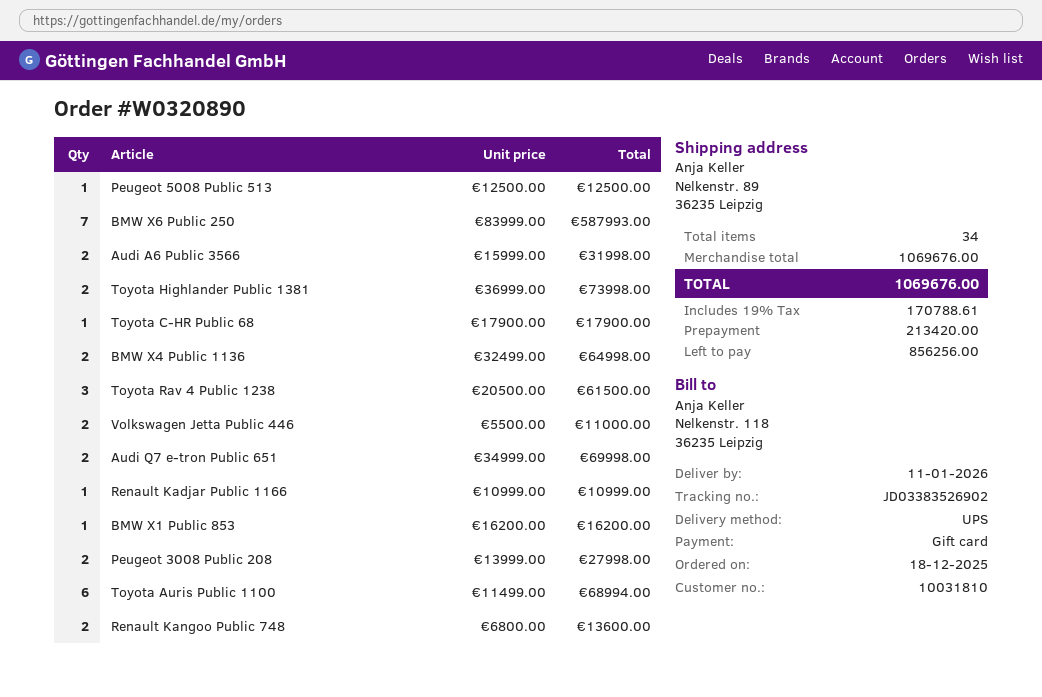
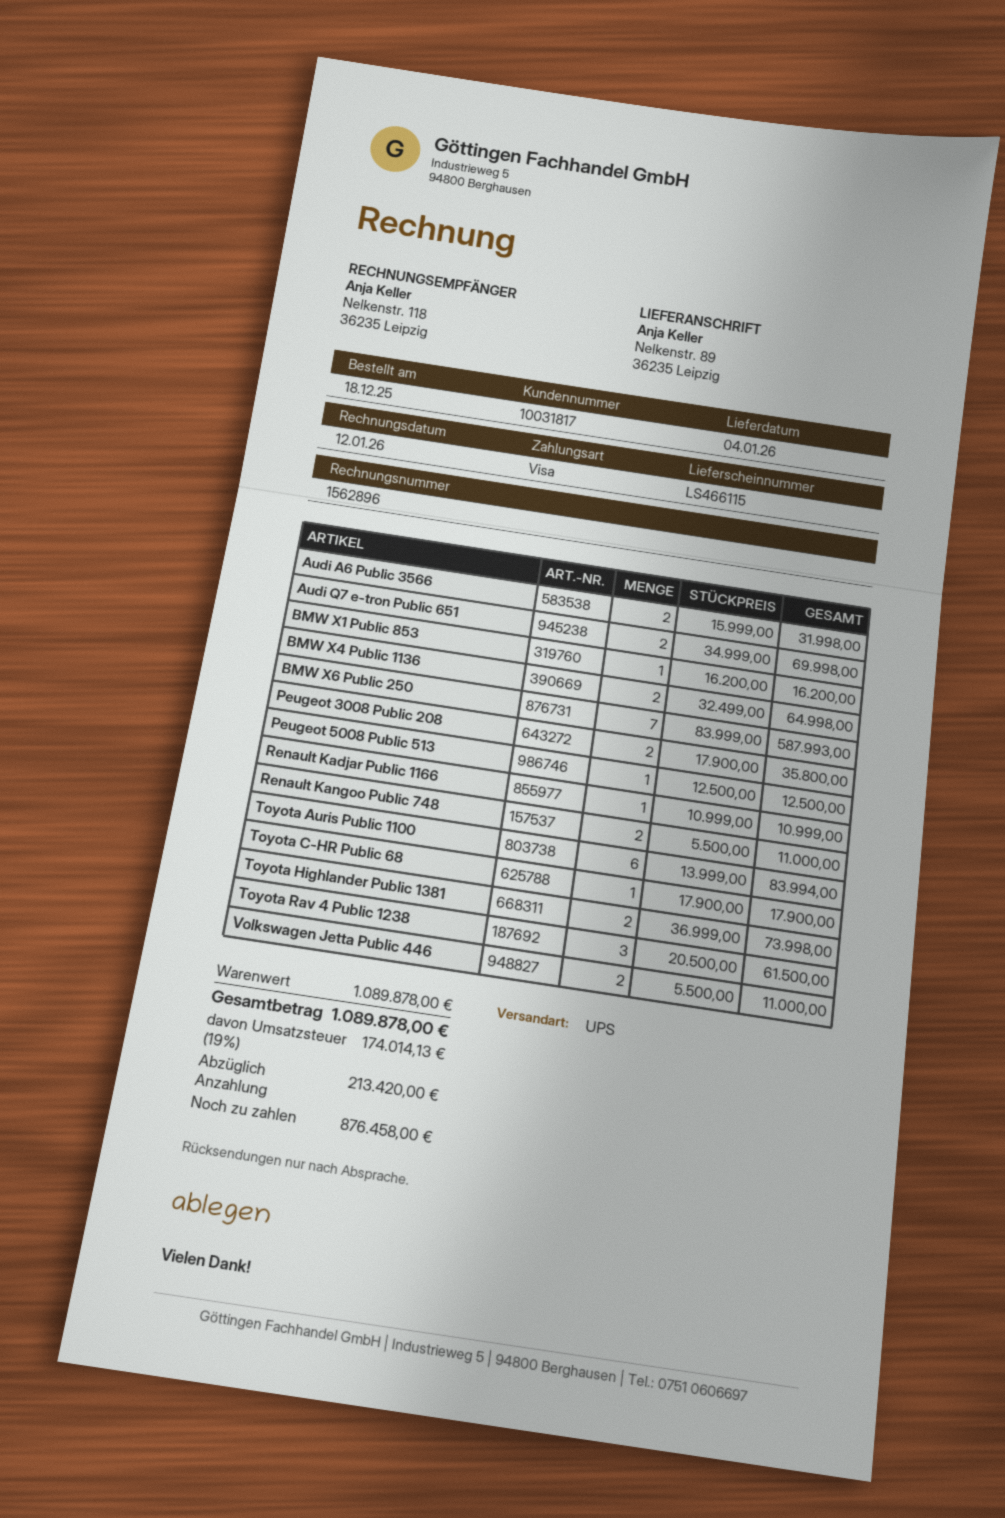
delivery date: 2026-01-11 -> 2026-01-04
customer number: 10031810 -> 10031817
payment method: gift card -> Visa
Peugeot 3008 Public 208: 2 x 13999.00 = 27998.00 -> 2 x 17900.00 = 35800.00
Toyota Auris Public 1100: 6 x 11499.00 = 68994.00 -> 6 x 13999.00 = 83994.00
Renault Kangoo Public 748: 2 x 6800.00 = 13600.00 -> 2 x 5500.00 = 11000.00
subtotal: 1069676.00 -> 1089878.00
tax: 19% = 170788.61 -> 19% = 174014.13
total: 1069676.00 -> 1089878.00
balance: 856256.00 -> 876458.00

